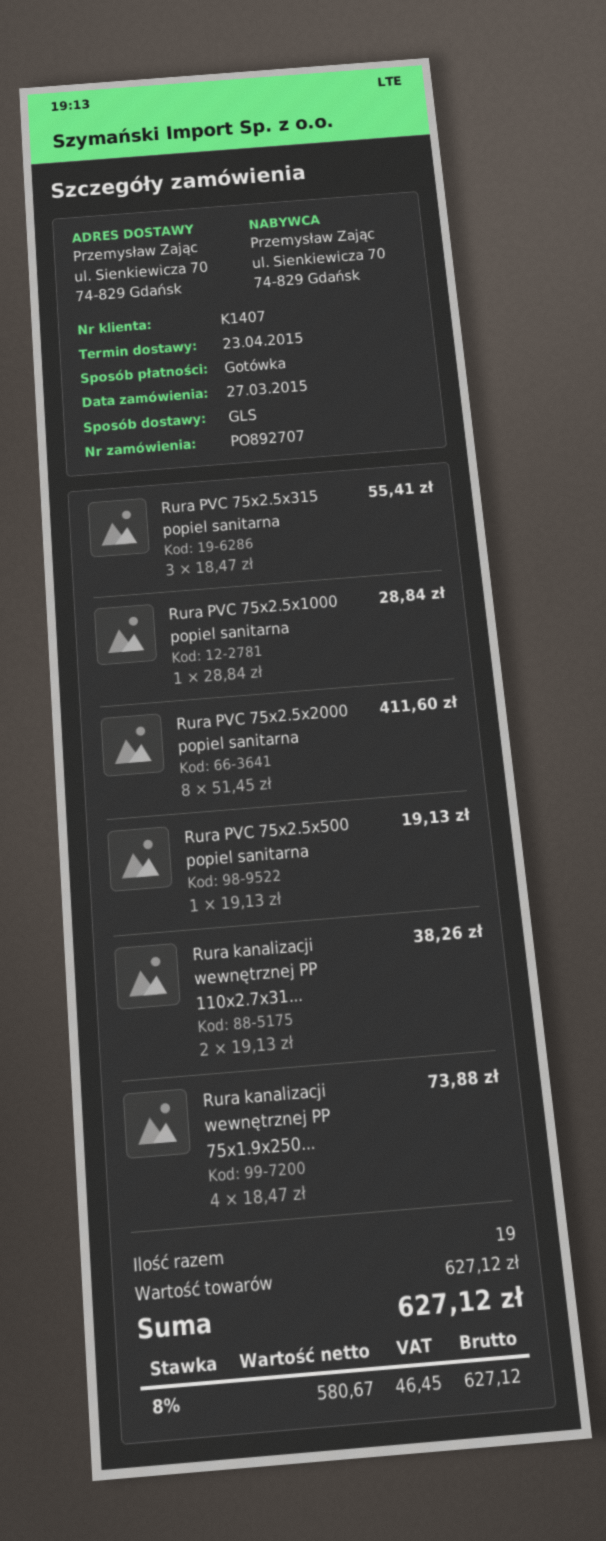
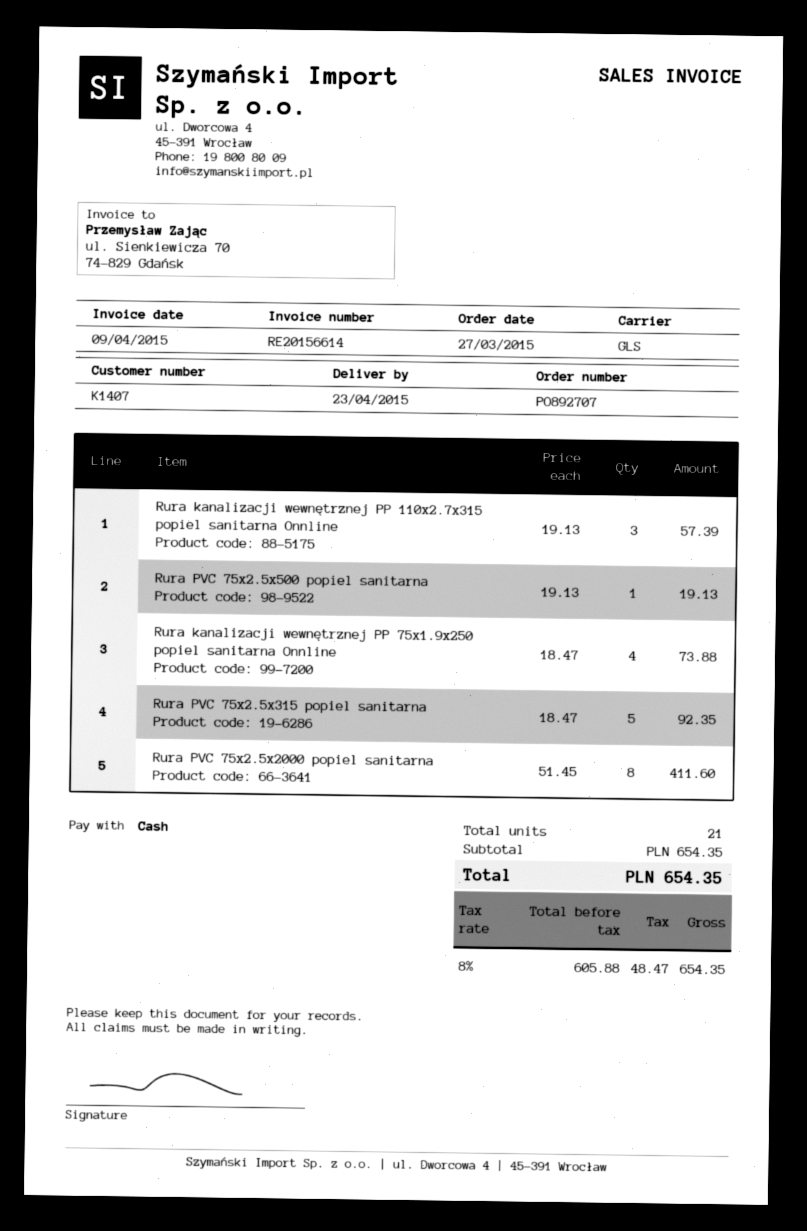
Rura PVC 75x2.5x315 popiel sanitarna: 3 x 18.47 = 55.41 -> 5 x 18.47 = 92.35
Rura PVC 75x2.5x1000 popiel sanitarna: 1 x 28.84 = 28.84 -> none
Rura kanalizacji wewnętrznej PP 110x2.7x31...: 2 x 19.13 = 38.26 -> 3 x 19.13 = 57.39
total quantity: 19 -> 21
subtotal: 627.12 -> 654.35
net: 580.67 -> 605.88
tax: 8% = 46.45 -> 8% = 48.47
total: 627.12 -> 654.35

